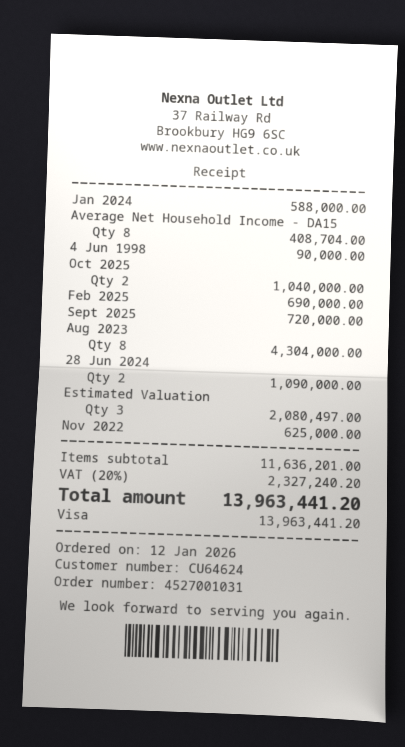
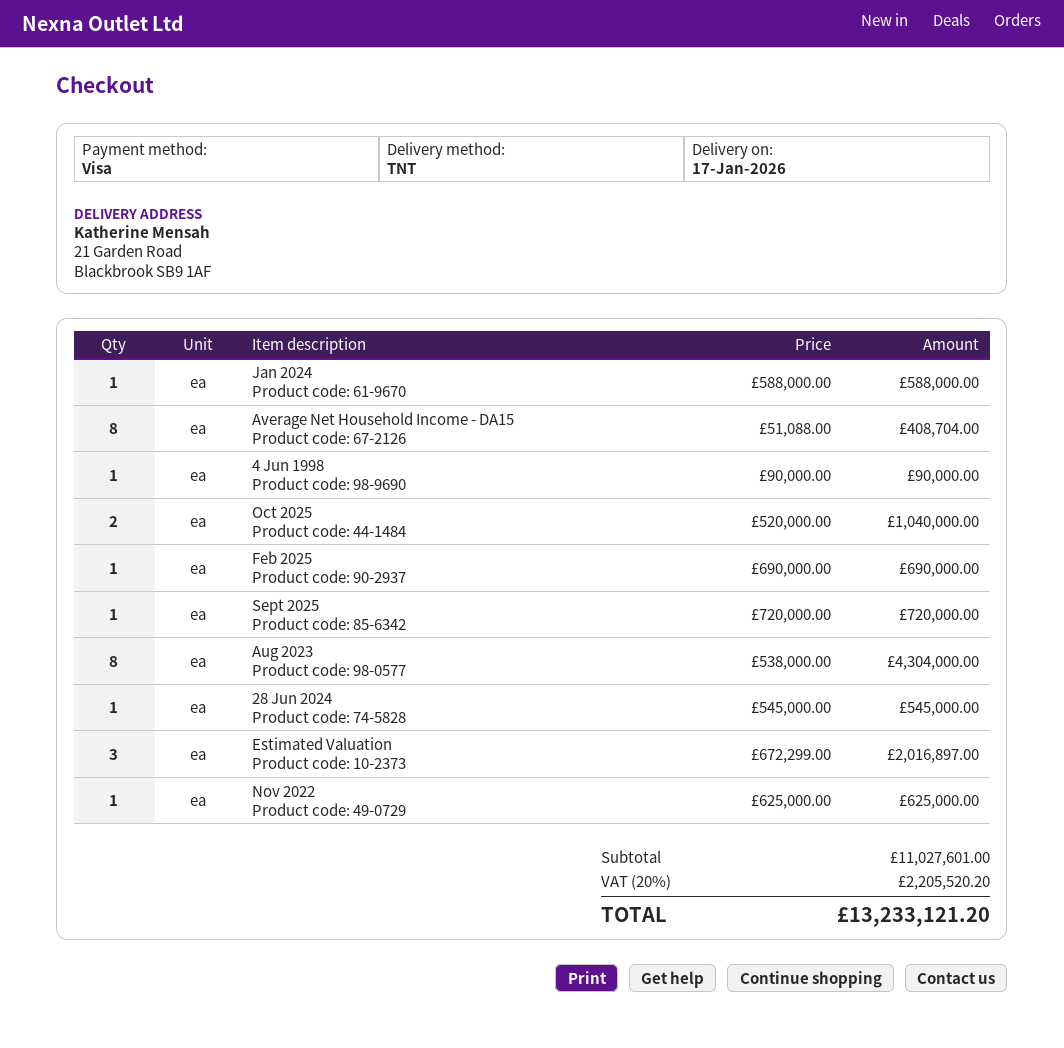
28 Jun 2024: 2 for 1090000.00 -> 1 for 545000.00
Estimated Valuation: 3 for 2080497.00 -> 3 for 2016897.00
subtotal: 11636201.00 -> 11027601.00
tax: 20% = 2327240.20 -> 20% = 2205520.20
total: 13963441.20 -> 13233121.20

